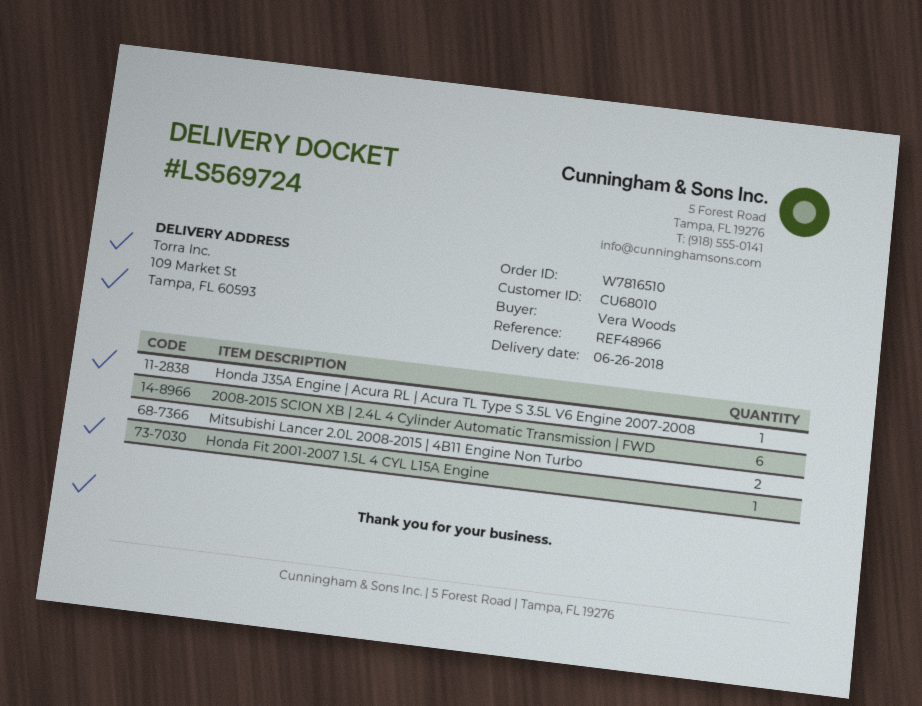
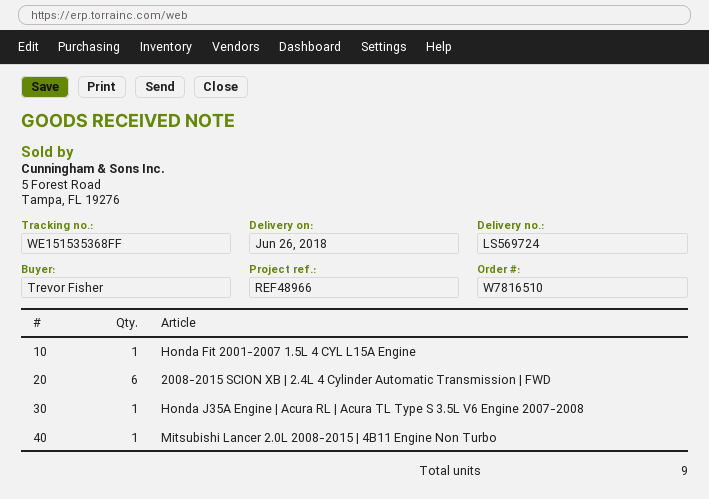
ordered by: Vera Woods -> Trevor Fisher
Mitsubishi Lancer 2.0L 2008-2015 | 4B11 Engine Non Turbo: 2 -> 1

